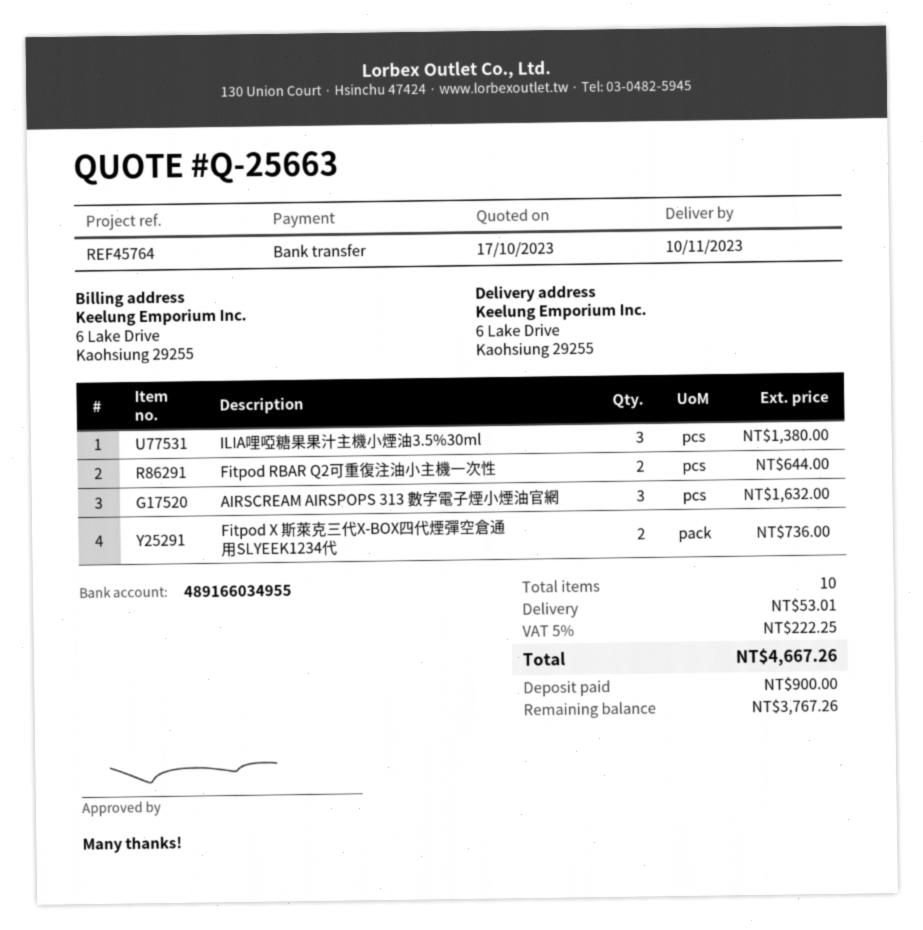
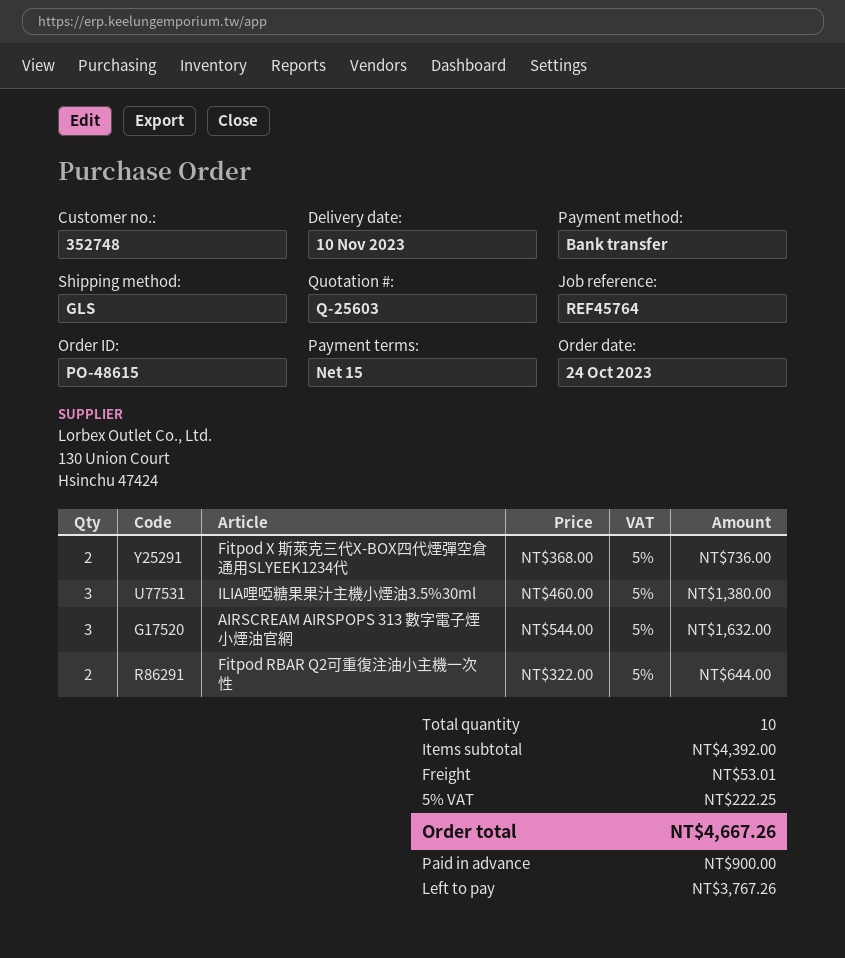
quote number: Q-25663 -> Q-25603

